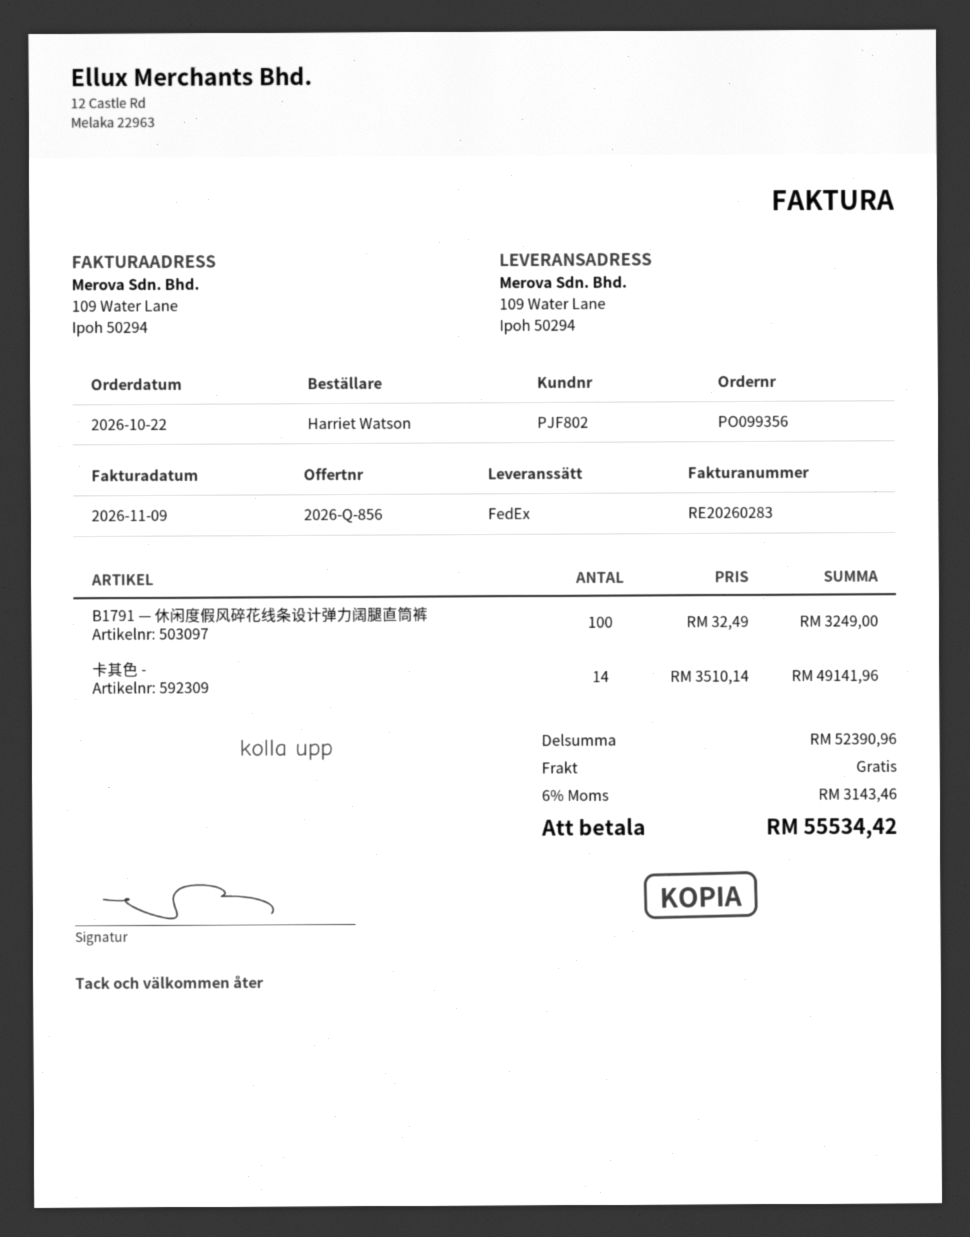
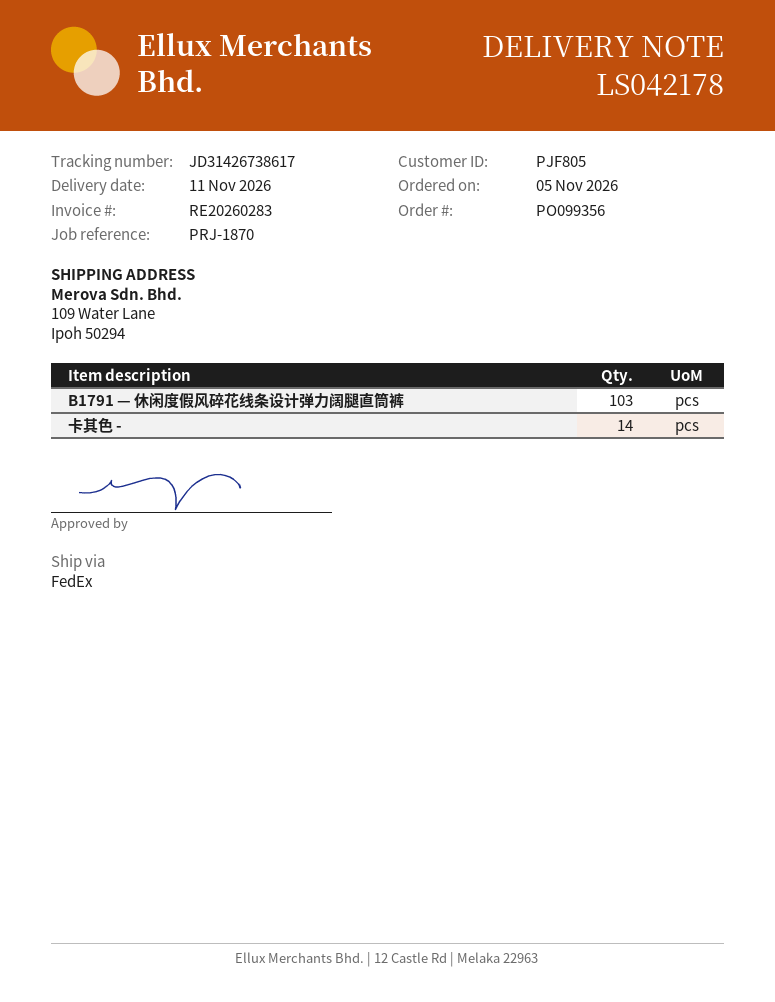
order date: 2026-10-22 -> 2026-11-05
customer number: PJF802 -> PJF805
B1791 — 休闲度假风碎花线条设计弹力阔腿直筒裤: 100 -> 103

